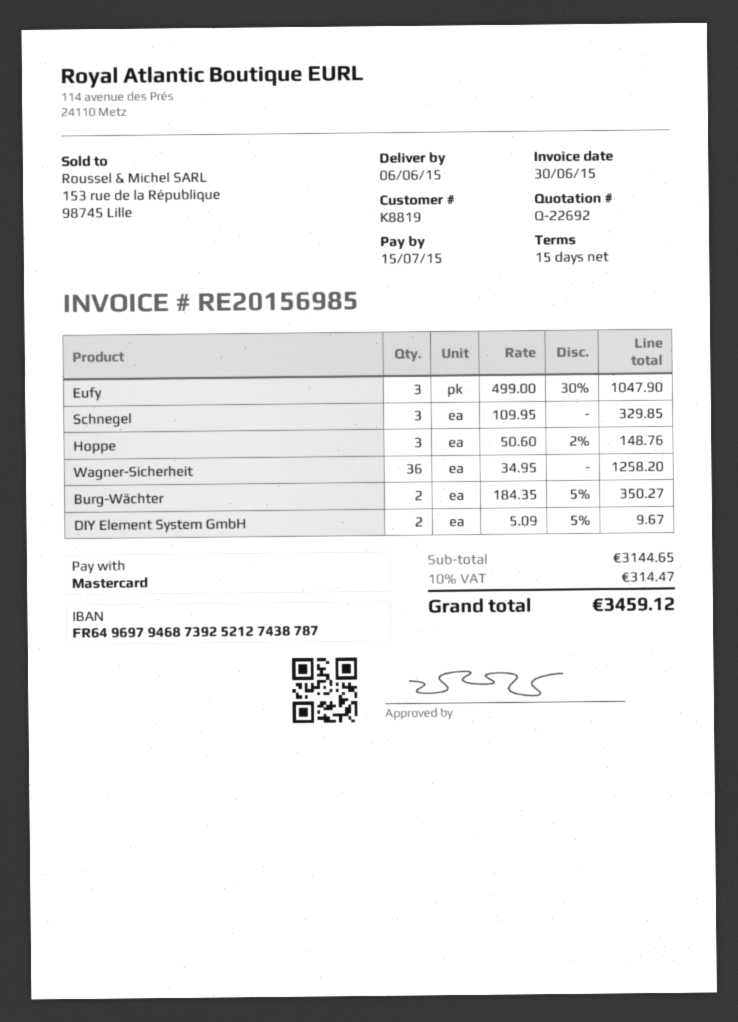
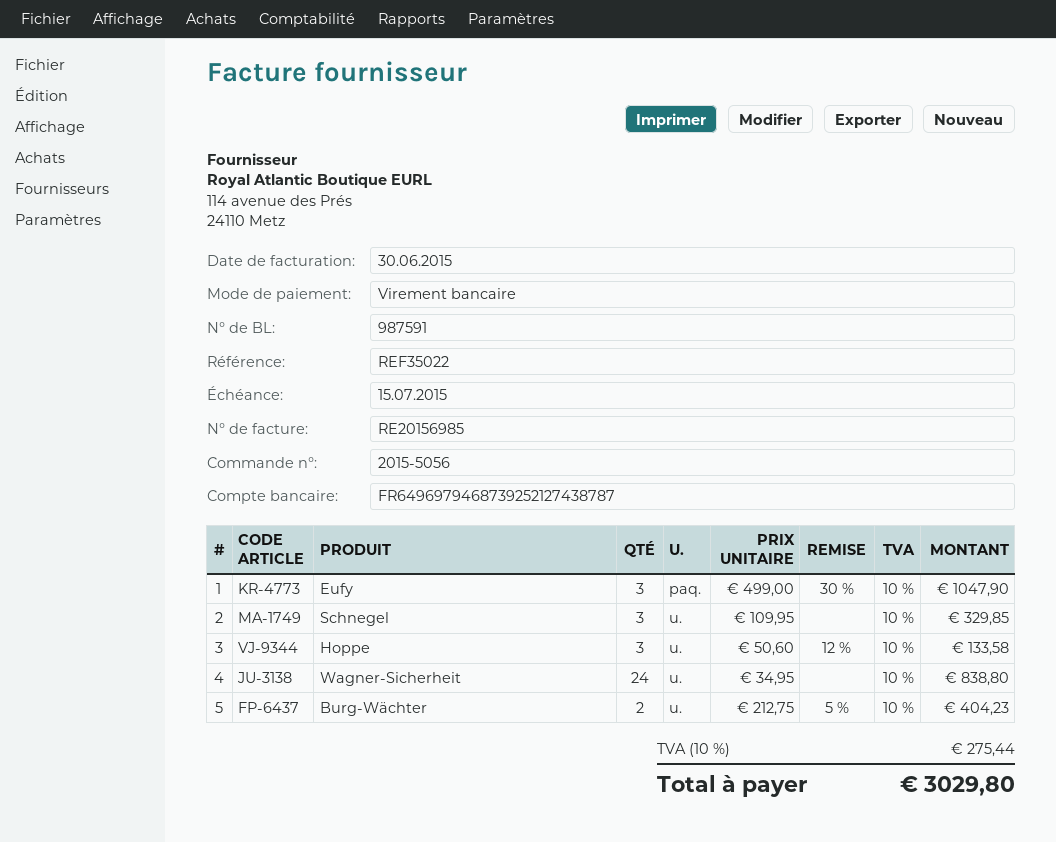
payment method: Mastercard -> bank transfer
Hoppe: 3 x 50.60 - 2% = 148.76 -> 3 x 50.60 - 12% = 133.58
Wagner-Sicherheit: 36 x 34.95 = 1258.20 -> 24 x 34.95 = 838.80
Burg-Wächter: 2 x 184.35 - 5% = 350.27 -> 2 x 212.75 - 5% = 404.23
DIY Element System GmbH: 2 x 5.09 - 5% = 9.67 -> none
tax: 10% = 314.47 -> 10% = 275.44
total: 3459.12 -> 3029.80

